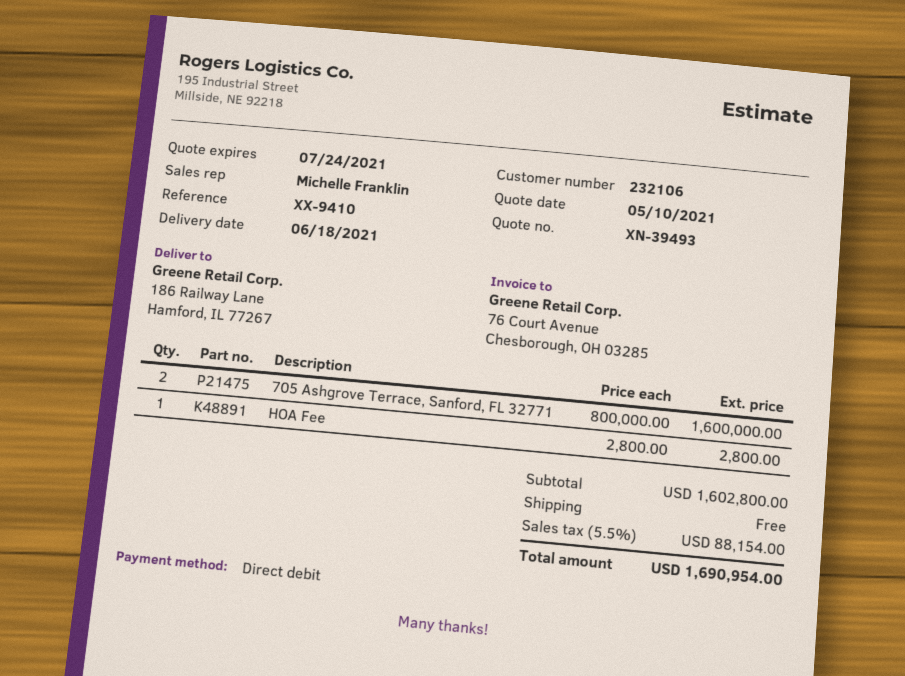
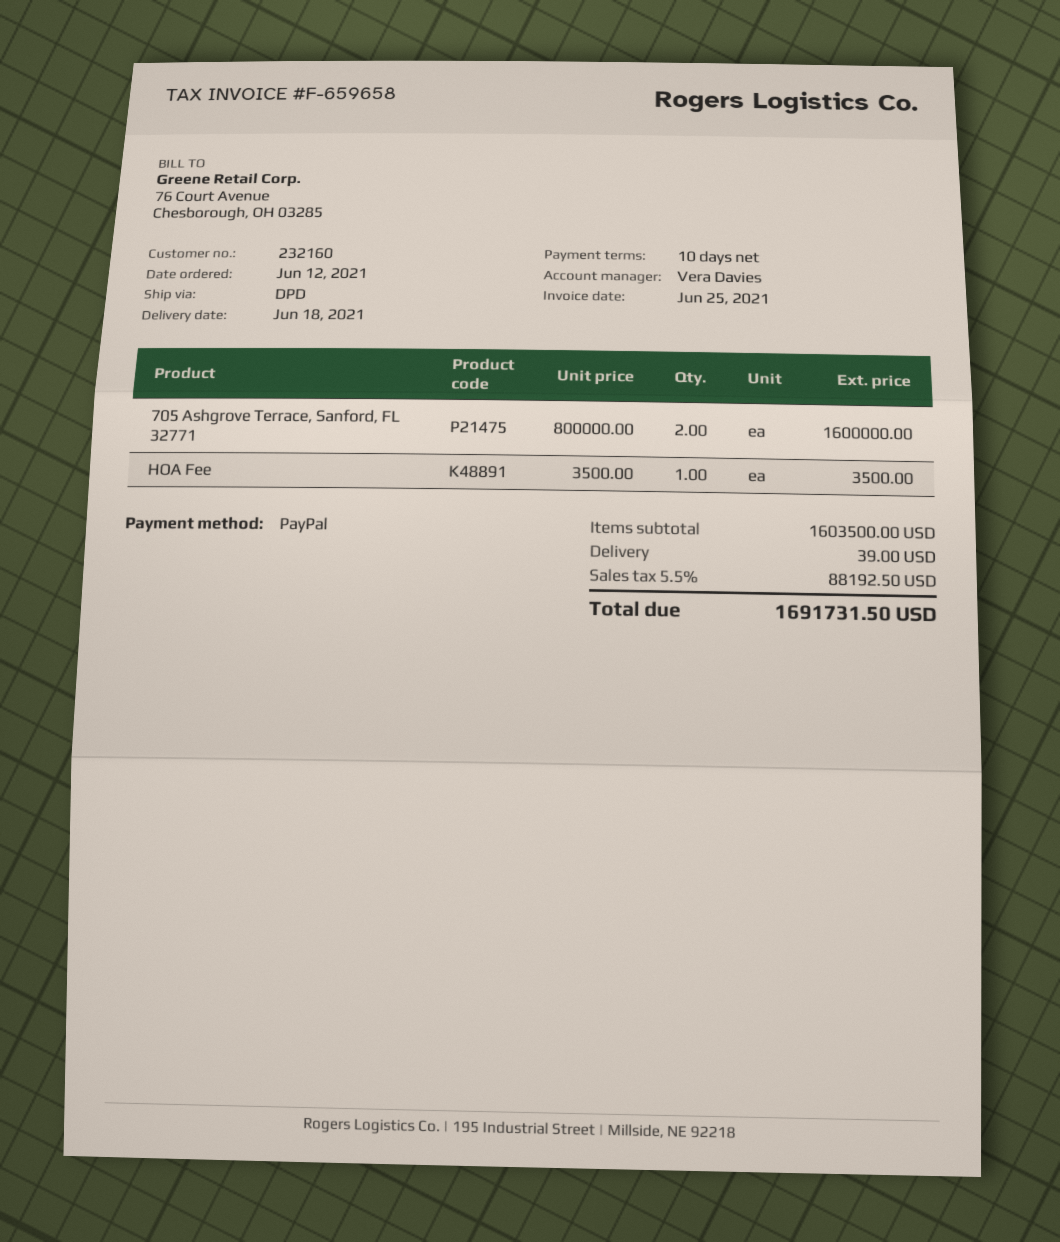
customer number: 232106 -> 232160
sales rep: Michelle Franklin -> Vera Davies
payment method: direct debit -> PayPal
HOA Fee: 1 x 2800.00 = 2800.00 -> 1 x 3500.00 = 3500.00
subtotal: 1602800.00 -> 1603500.00
shipping: 0.00 -> 39.00
tax: 5.5% = 88154.00 -> 5.5% = 88192.50
total: 1690954.00 -> 1691731.50

